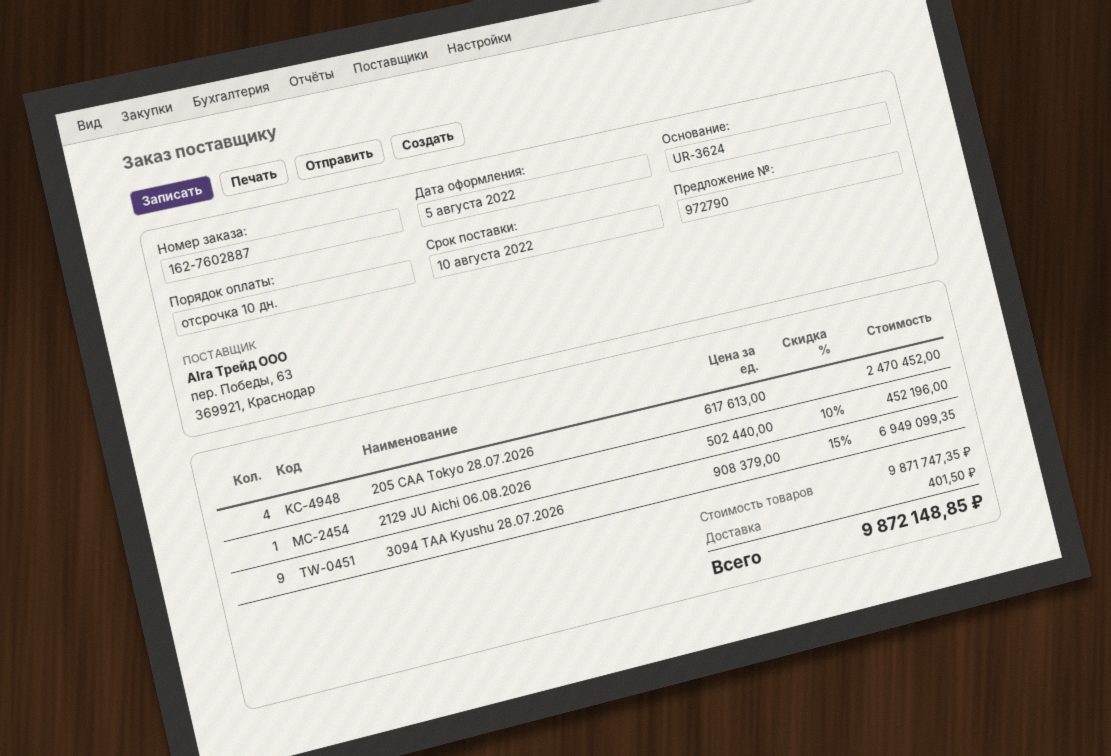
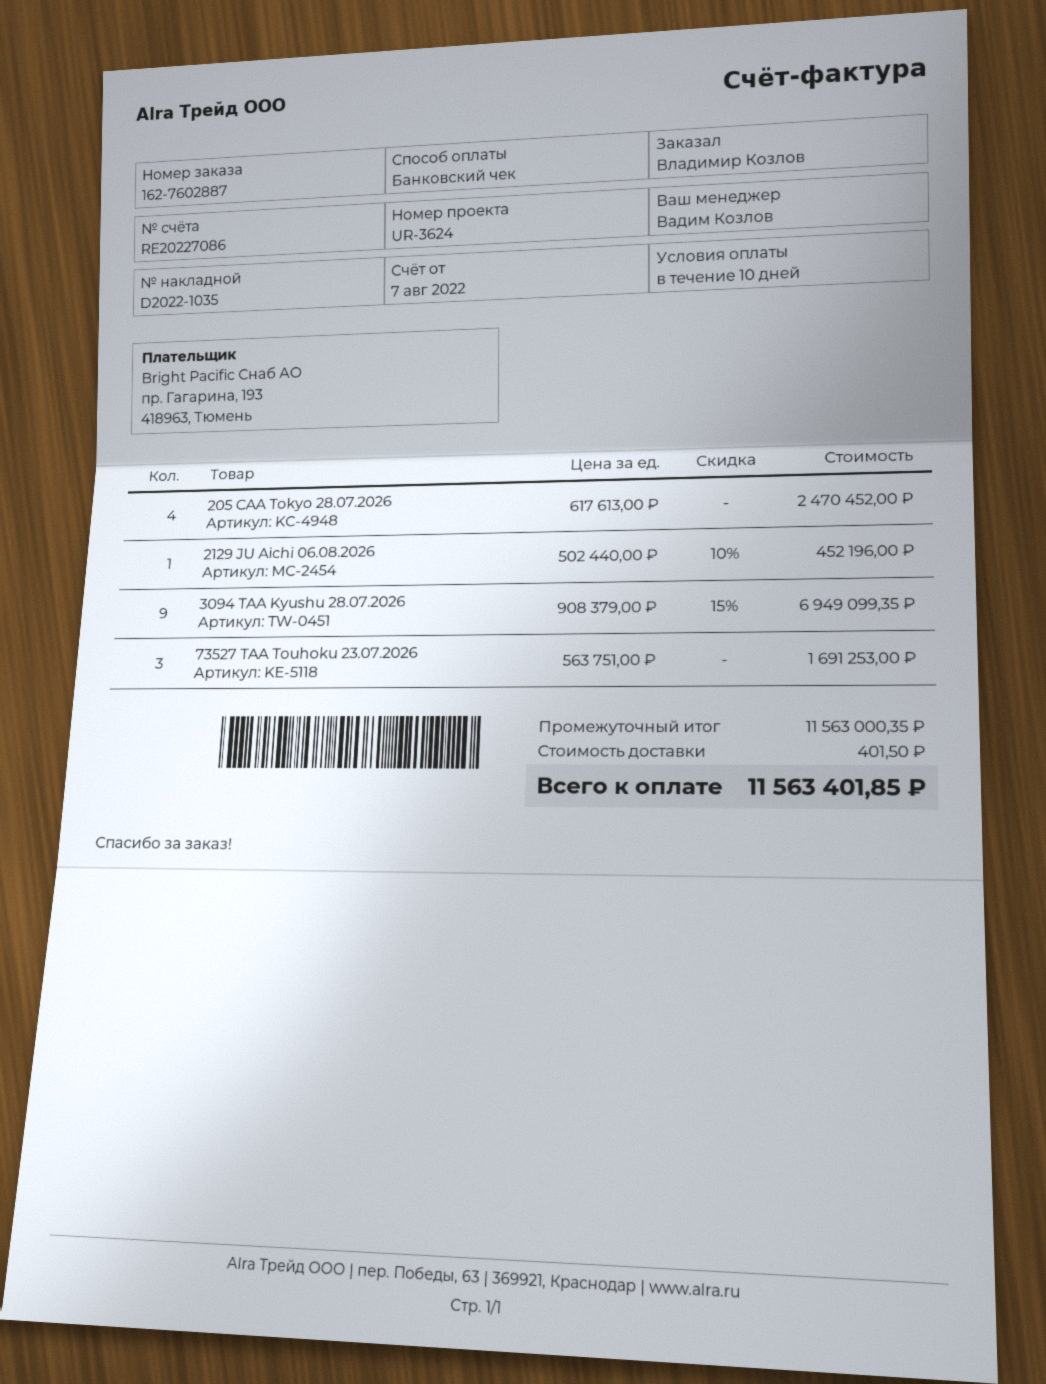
73527 TAA Touhoku 23.07.2026: none -> 3 x 563751.00 = 1691253.00
subtotal: 9871747.35 -> 11563000.35
total: 9872148.85 -> 11563401.85

